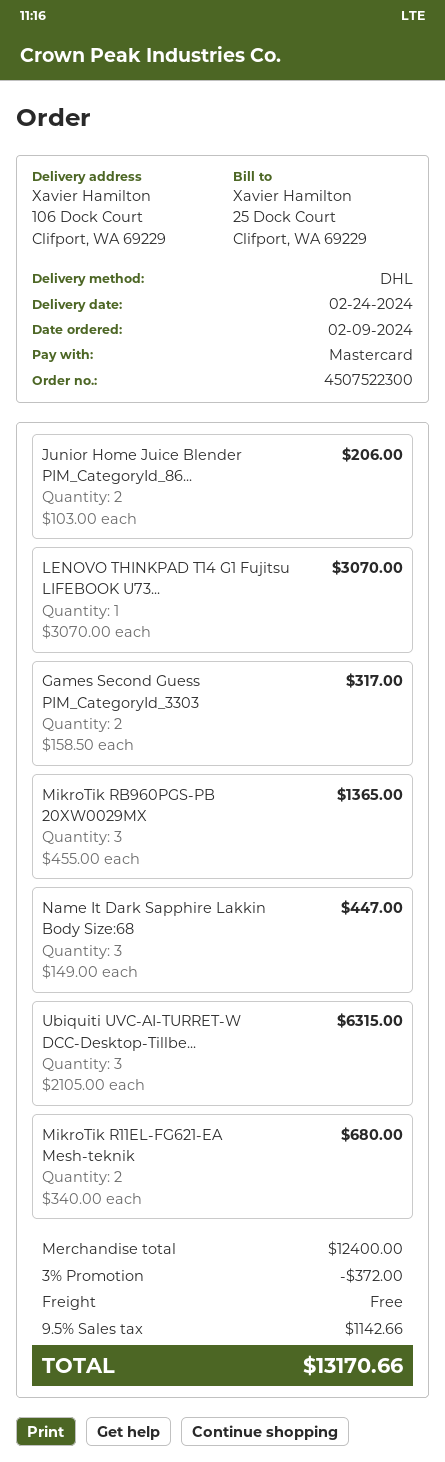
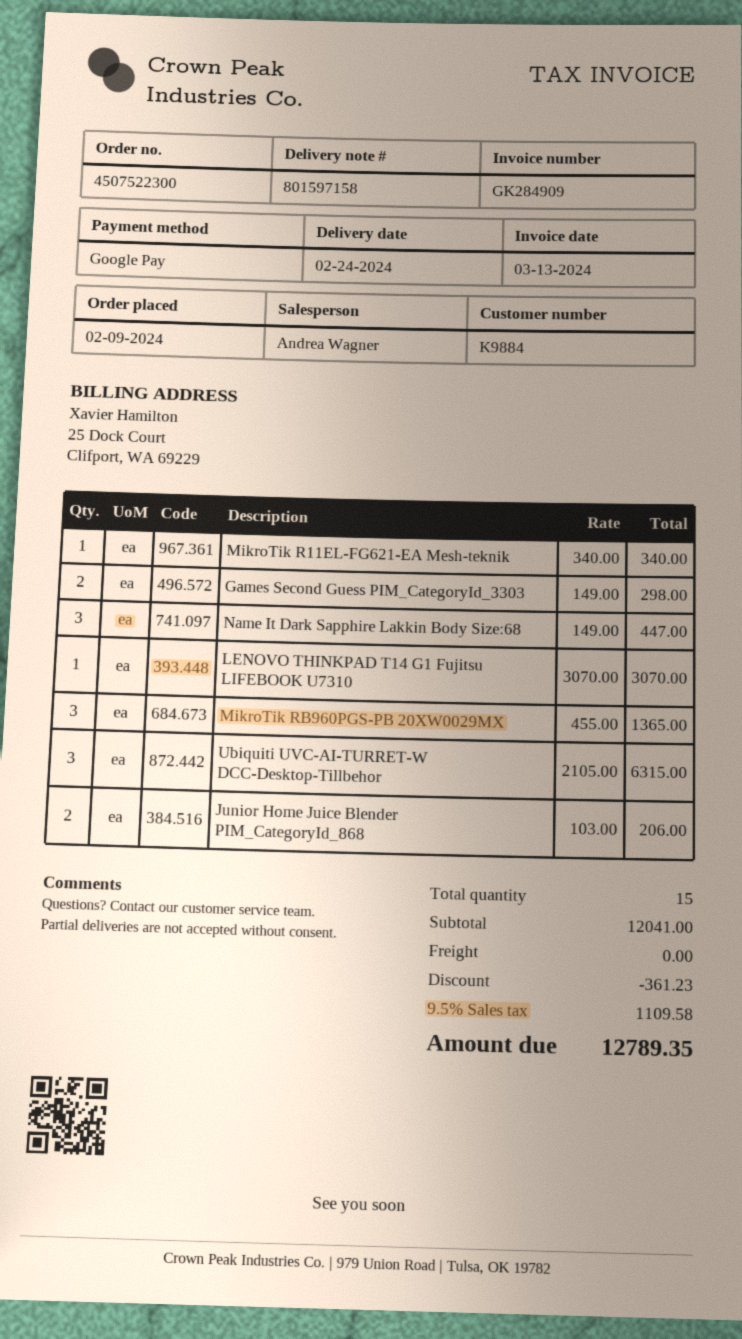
payment method: Mastercard -> Google Pay
Games Second Guess PIM_CategoryId_3303: 2 x 158.50 = 317.00 -> 2 x 149.00 = 298.00
MikroTik R11EL-FG621-EA Mesh-teknik: 2 x 340.00 = 680.00 -> 1 x 340.00 = 340.00
subtotal: 12400.00 -> 12041.00
discount: 372.00 -> 361.23
tax: 9.5% = 1142.66 -> 9.5% = 1109.58
total: 13170.66 -> 12789.35

